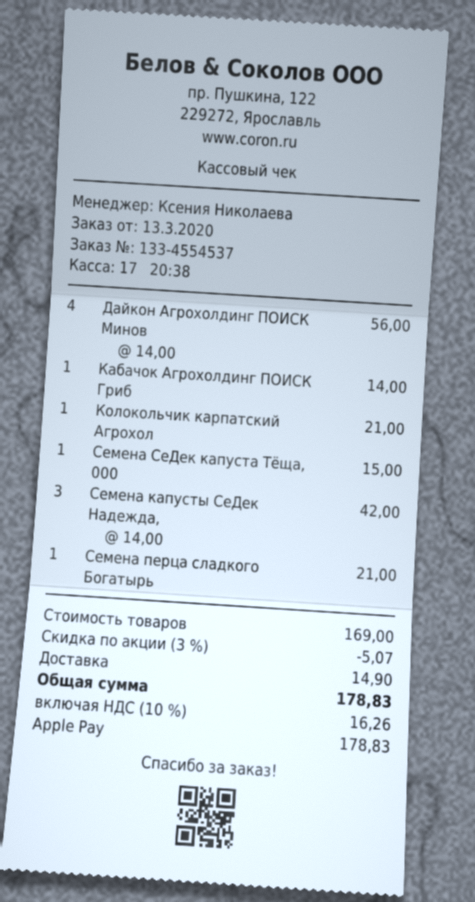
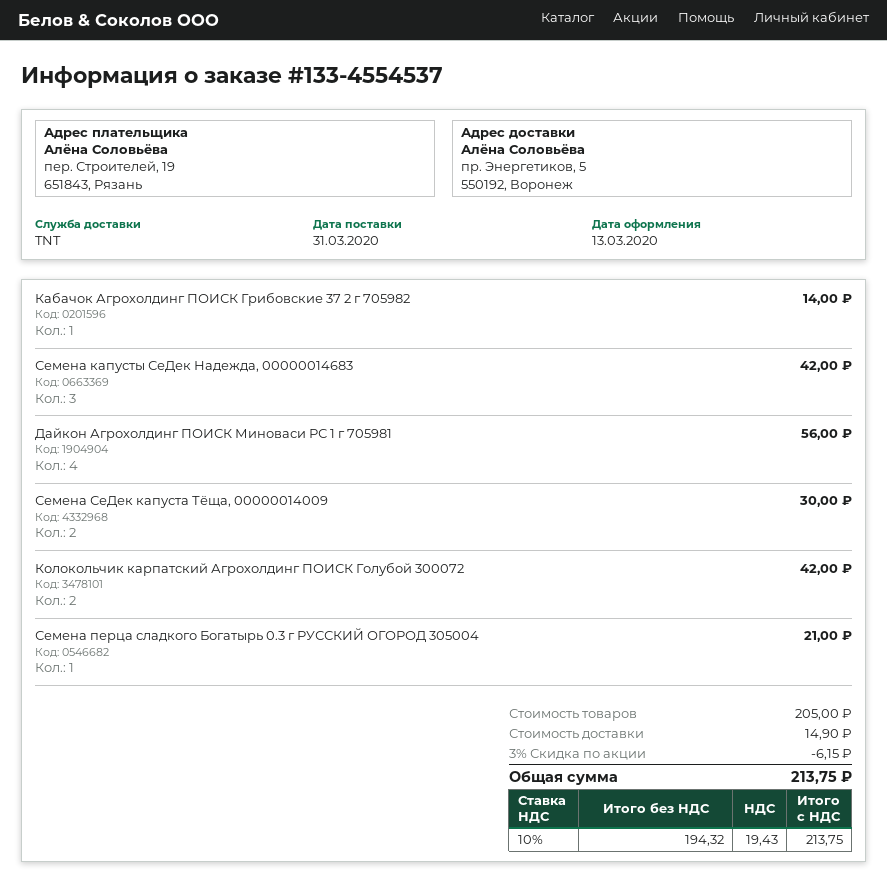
Колокольчик карпатский Агрохол: 1 for 21.00 -> 2 for 42.00
Семена СеДек капуста Тёща, 000: 1 for 15.00 -> 2 for 30.00
subtotal: 169.00 -> 205.00
discount: 3% = 5.07 -> 3% = 6.15
tax: 10% = 16.26 -> 10% = 19.43
total: 178.83 -> 213.75

